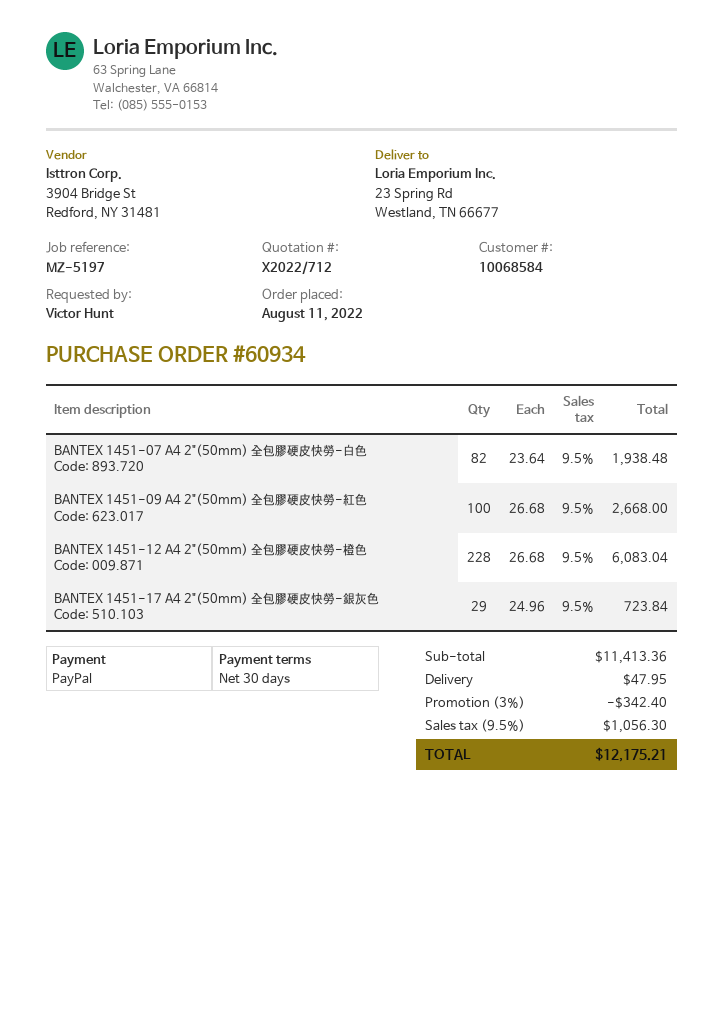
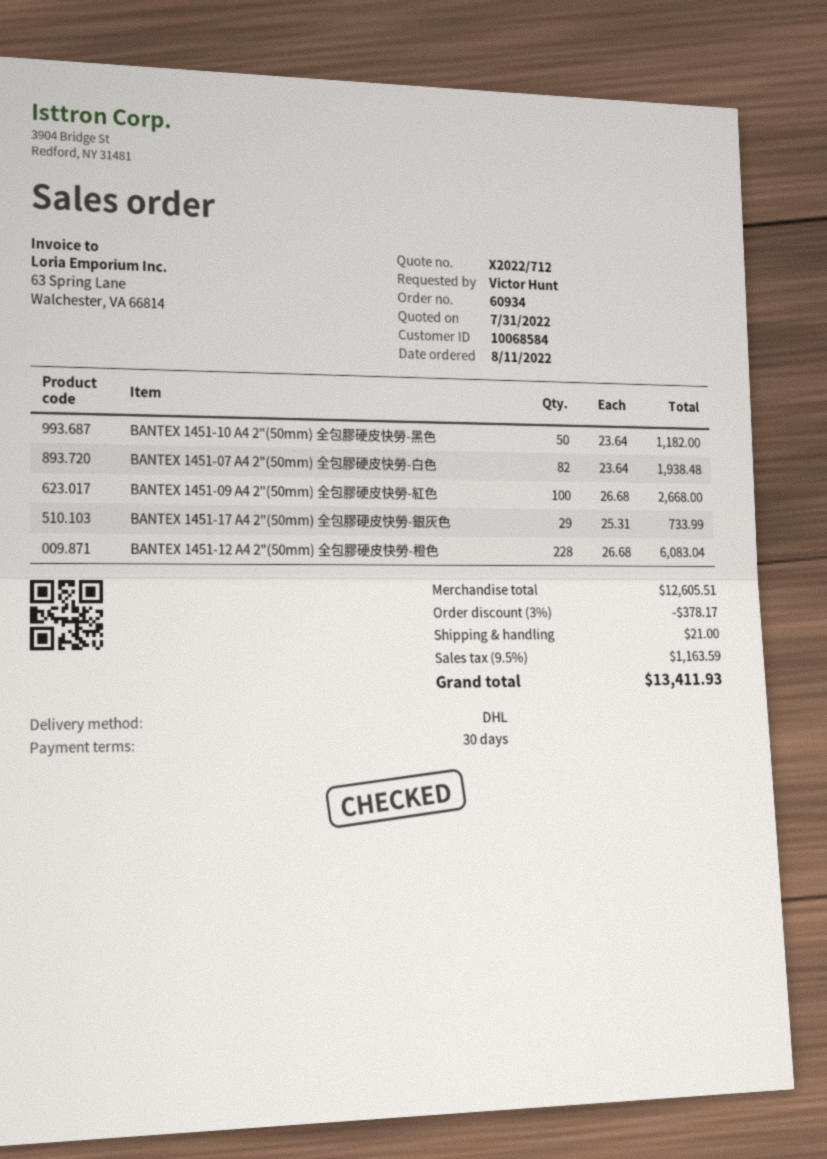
BANTEX 1451-17 A4 2"(50mm) 全包膠硬皮快勞-銀灰色: 29 x 24.96 = 723.84 -> 29 x 25.31 = 733.99
BANTEX 1451-10 A4 2"(50mm) 全包膠硬皮快勞-黑色: none -> 50 x 23.64 = 1182.00
subtotal: 11413.36 -> 12605.51
discount: 3% = 342.40 -> 3% = 378.17
shipping: 47.95 -> 21.00
tax: 9.5% = 1056.30 -> 9.5% = 1163.59
total: 12175.21 -> 13411.93

